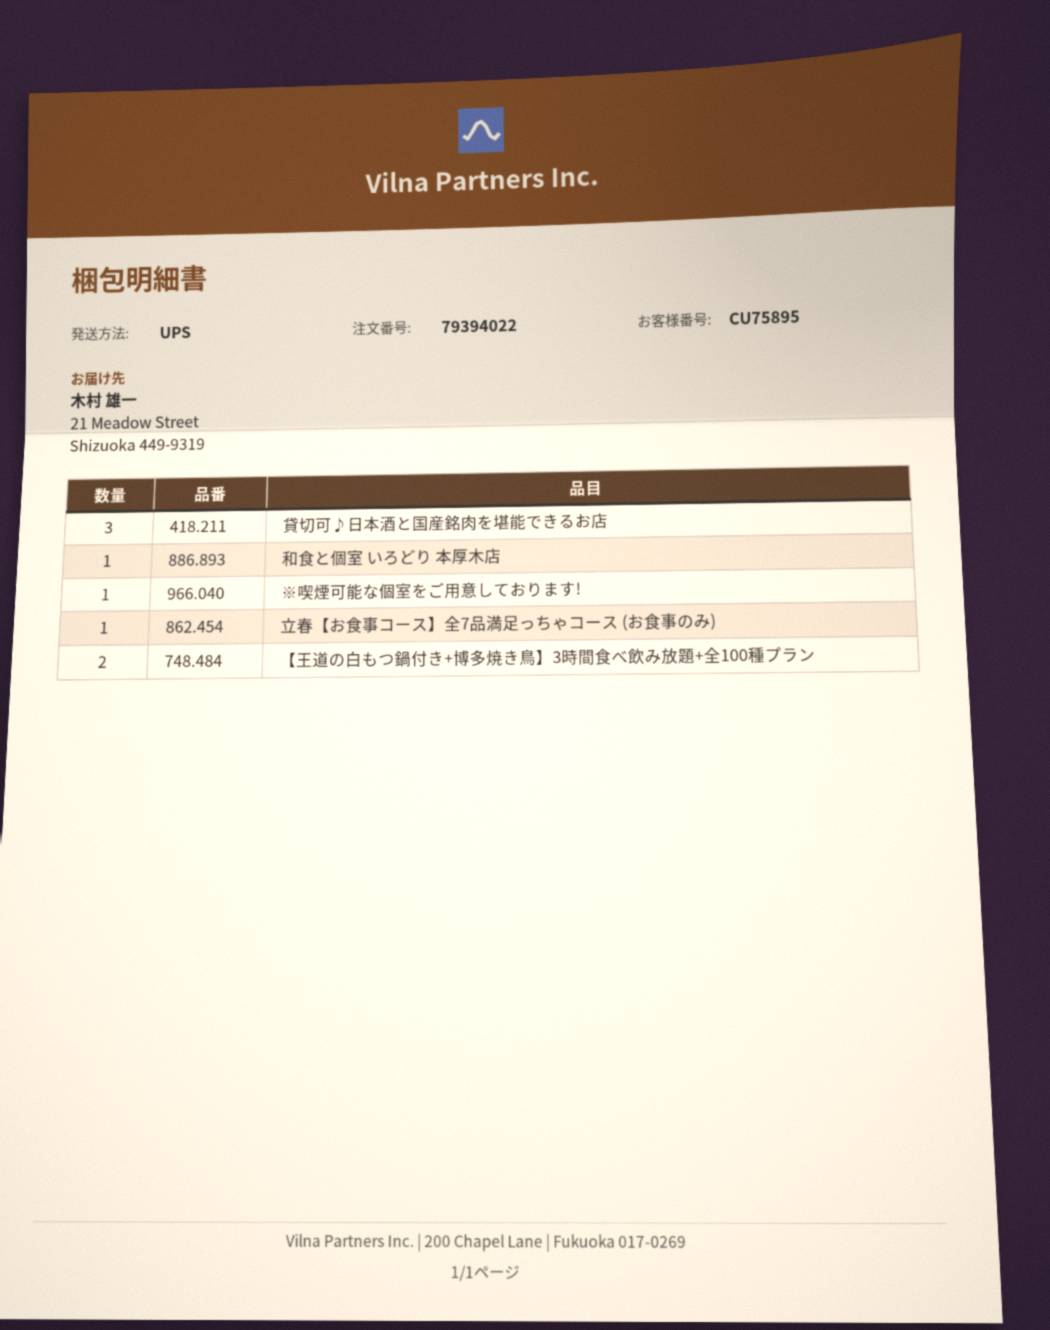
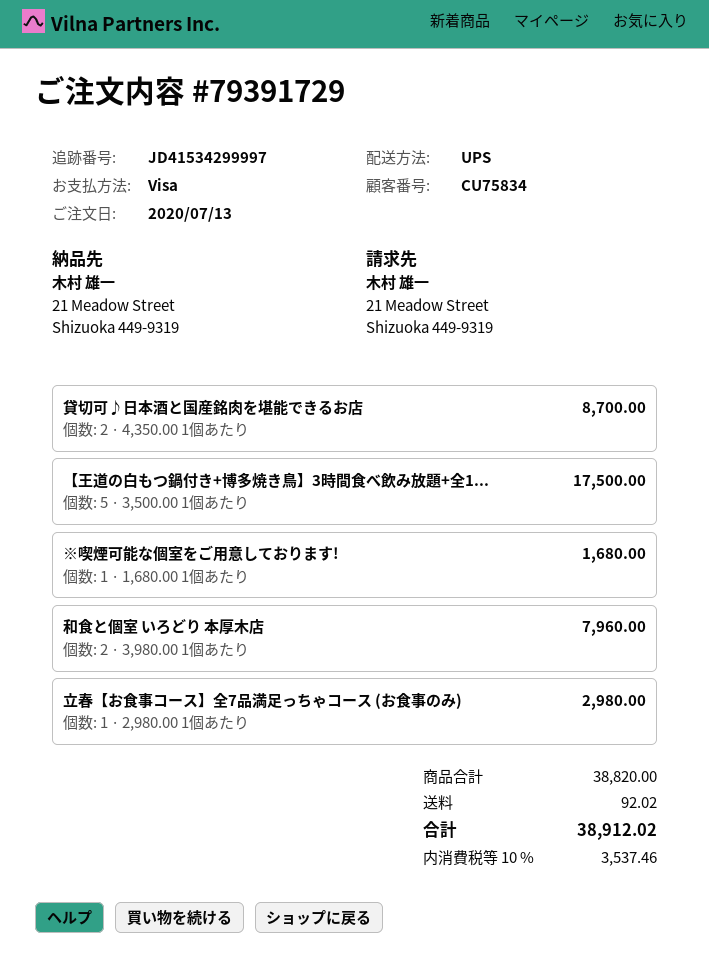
order number: 79394022 -> 79391729
customer number: CU75895 -> CU75834
貸切可♪日本酒と国産銘肉を堪能できるお店: 3 -> 2
和食と個室 いろどり 本厚木店: 1 -> 2
【王道の白もつ鍋付き+博多焼き鳥】3時間食べ飲み放題+全100種プラン: 2 -> 5

